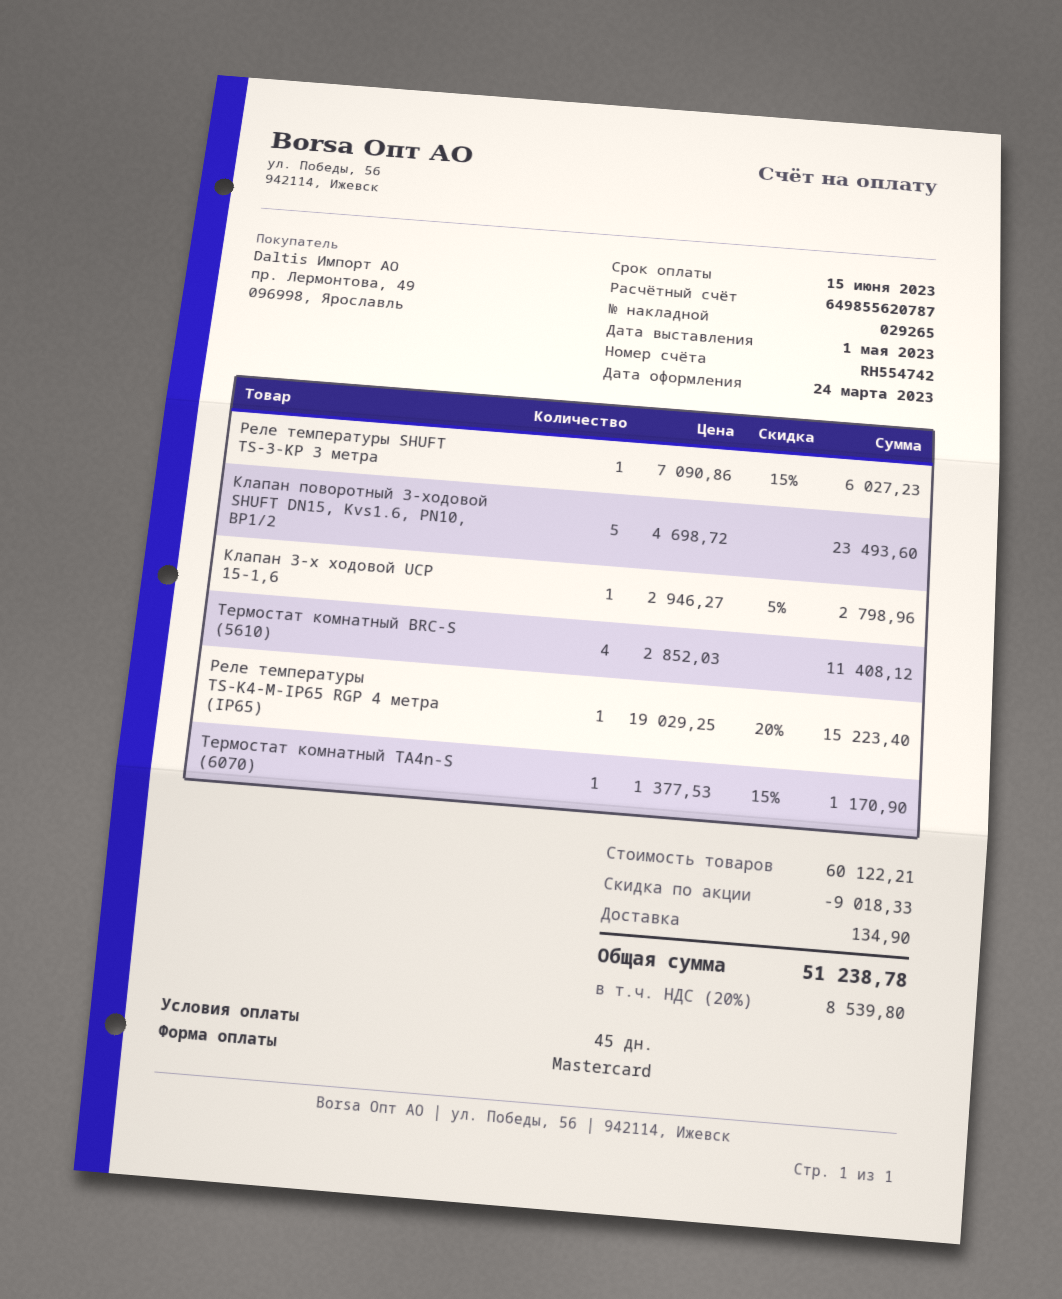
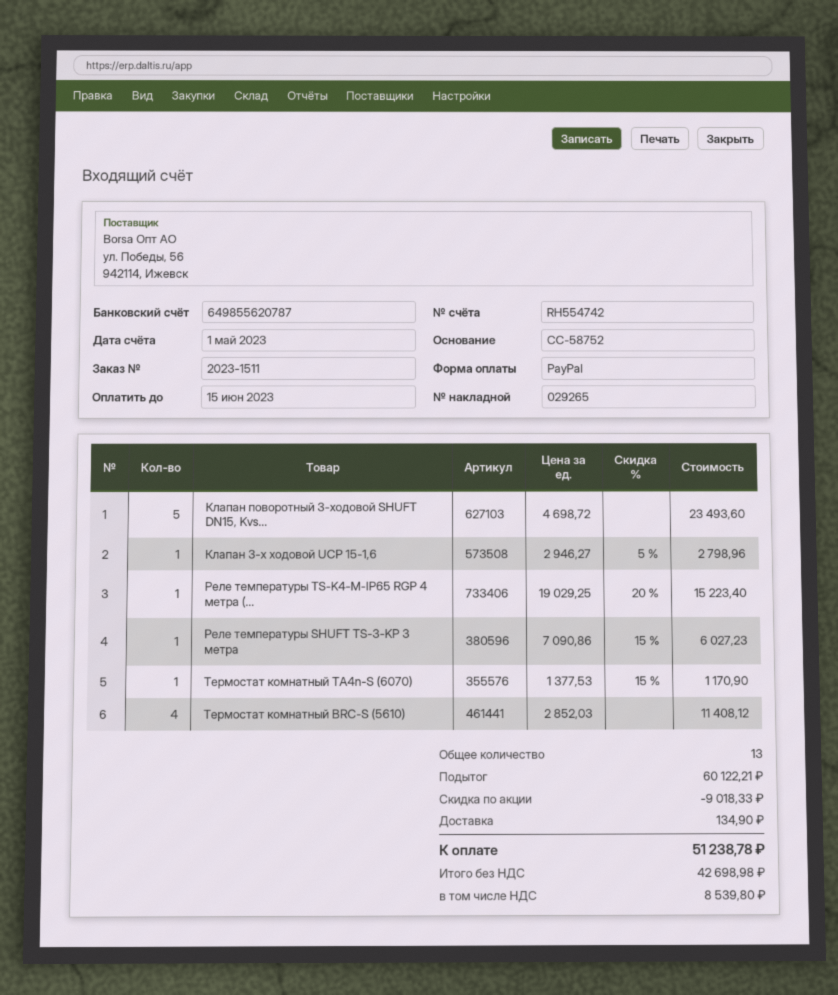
payment method: Mastercard -> PayPal

